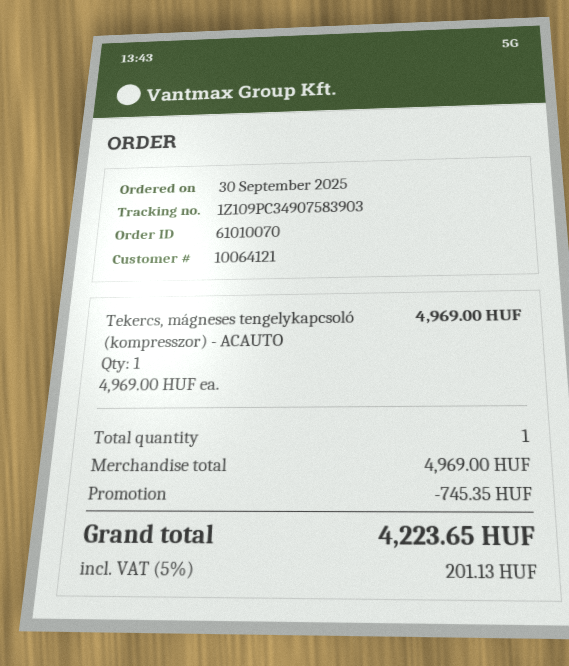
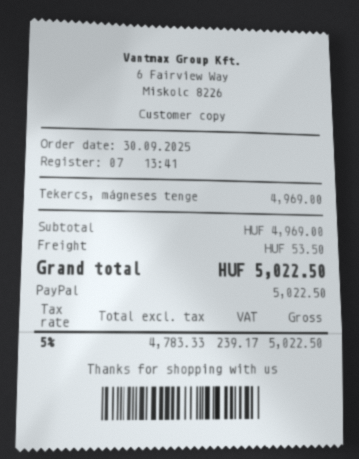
discount: 745.35 -> none
shipping: none -> 53.50
tax: 5% = 201.13 -> 5% = 239.17
total: 4223.65 -> 5022.50

